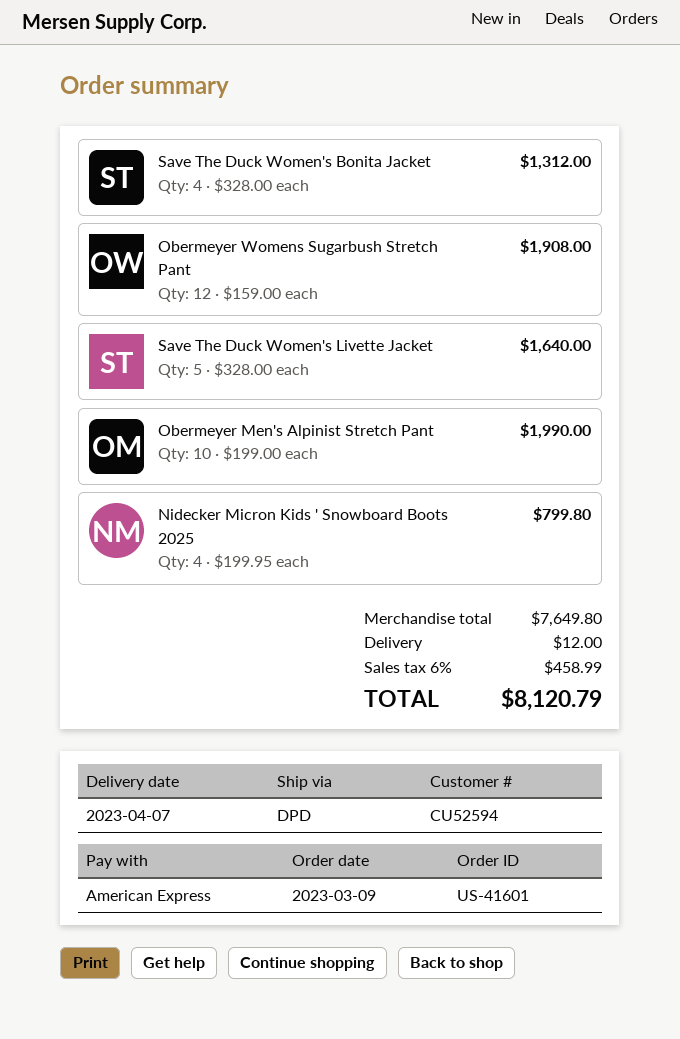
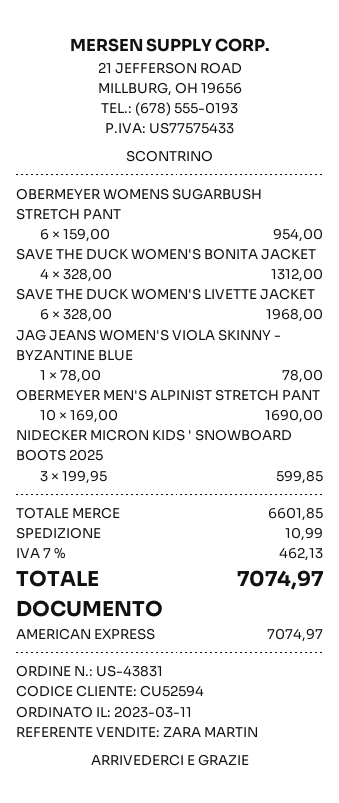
order number: US-41601 -> US-43831
order date: 2023-03-09 -> 2023-03-11
Obermeyer Womens Sugarbush Stretch Pant: 12 x 159.00 = 1908.00 -> 6 x 159.00 = 954.00
Save The Duck Women's Livette Jacket: 5 x 328.00 = 1640.00 -> 6 x 328.00 = 1968.00
Obermeyer Men's Alpinist Stretch Pant: 10 x 199.00 = 1990.00 -> 10 x 169.00 = 1690.00
Nidecker Micron Kids ' Snowboard Boots 2025: 4 x 199.95 = 799.80 -> 3 x 199.95 = 599.85
JAG JEANS WOMEN'S VIOLA SKINNY - BYZANTINE BLUE: none -> 1 x 78.00 = 78.00
subtotal: 7649.80 -> 6601.85
shipping: 12.00 -> 10.99
tax: 6% = 458.99 -> 7% = 462.13
total: 8120.79 -> 7074.97

